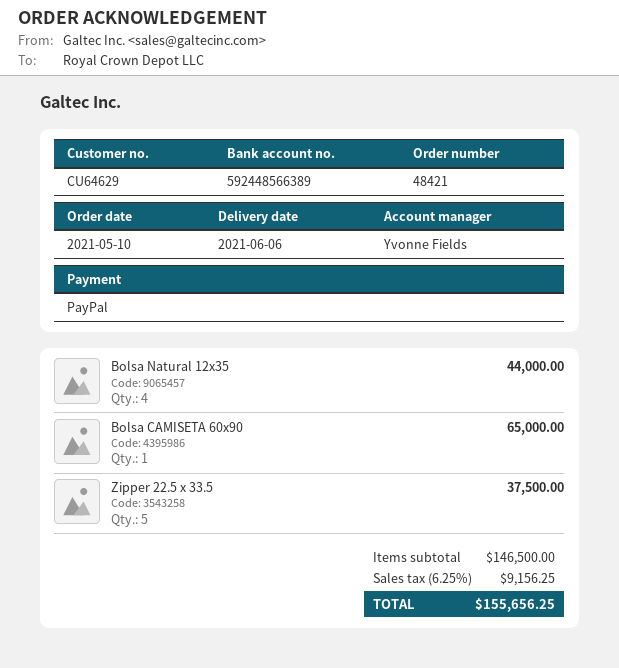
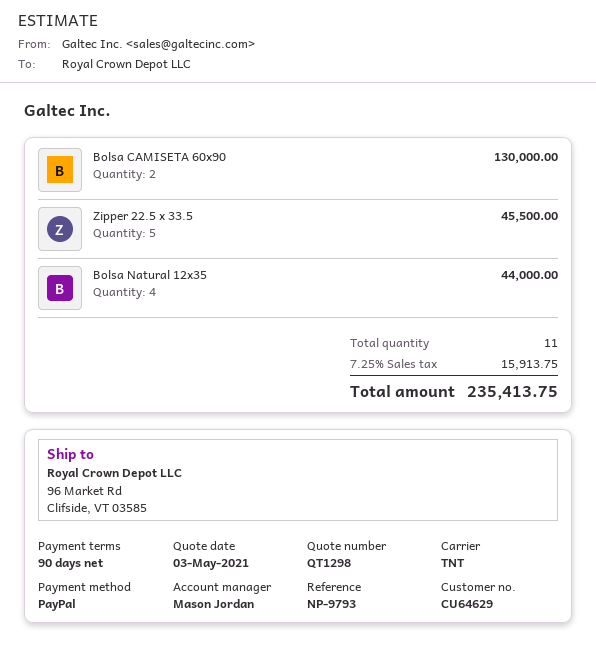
sales rep: Yvonne Fields -> Mason Jordan
Bolsa CAMISETA 60x90: 1 for 65000.00 -> 2 for 130000.00
Zipper 22.5 x 33.5: 5 for 37500.00 -> 5 for 45500.00
tax: 6.25% = 9156.25 -> 7.25% = 15913.75
total: 155656.25 -> 235413.75

